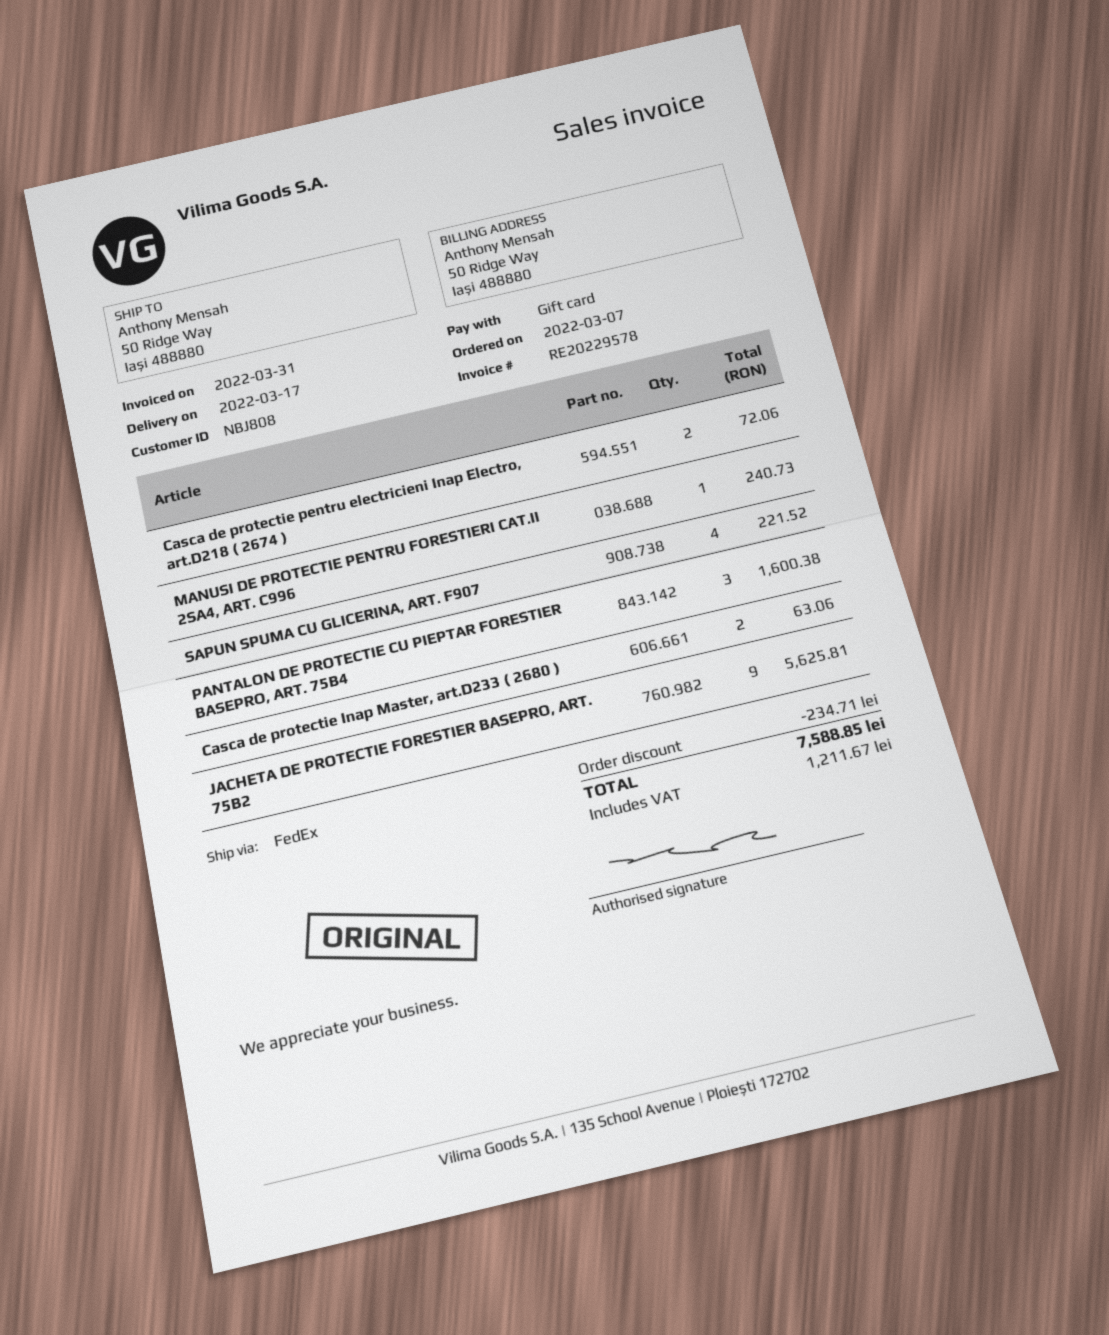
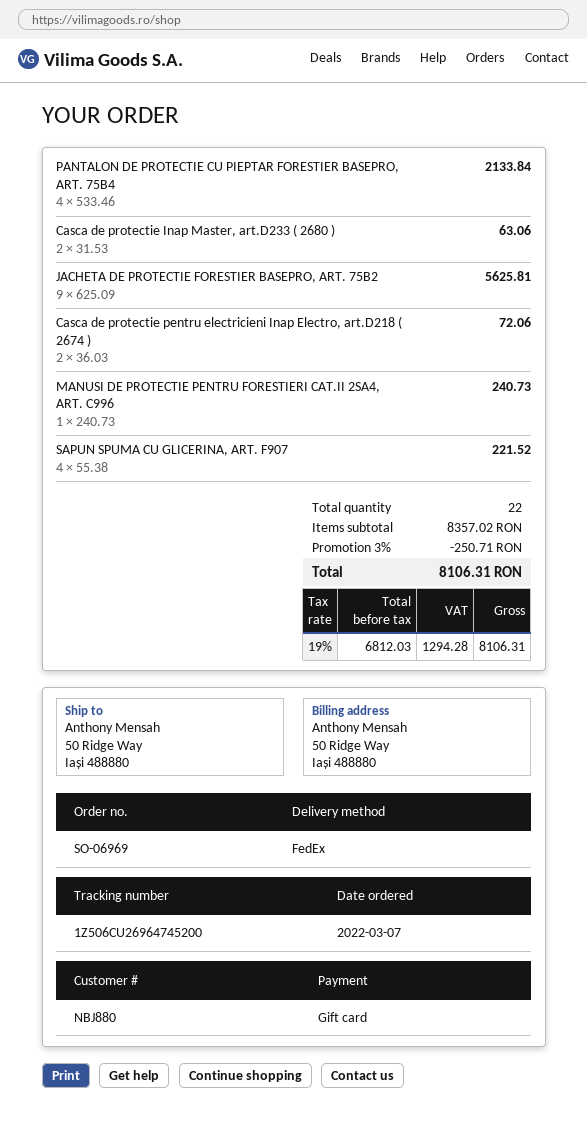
customer number: NBJ808 -> NBJ880
PANTALON DE PROTECTIE CU PIEPTAR FORESTIER BASEPRO, ART. 75B4: 3 for 1600.38 -> 4 for 2133.84
discount: 234.71 -> 250.71
tax: 1211.67 -> 1294.28
total: 7588.85 -> 8106.31

